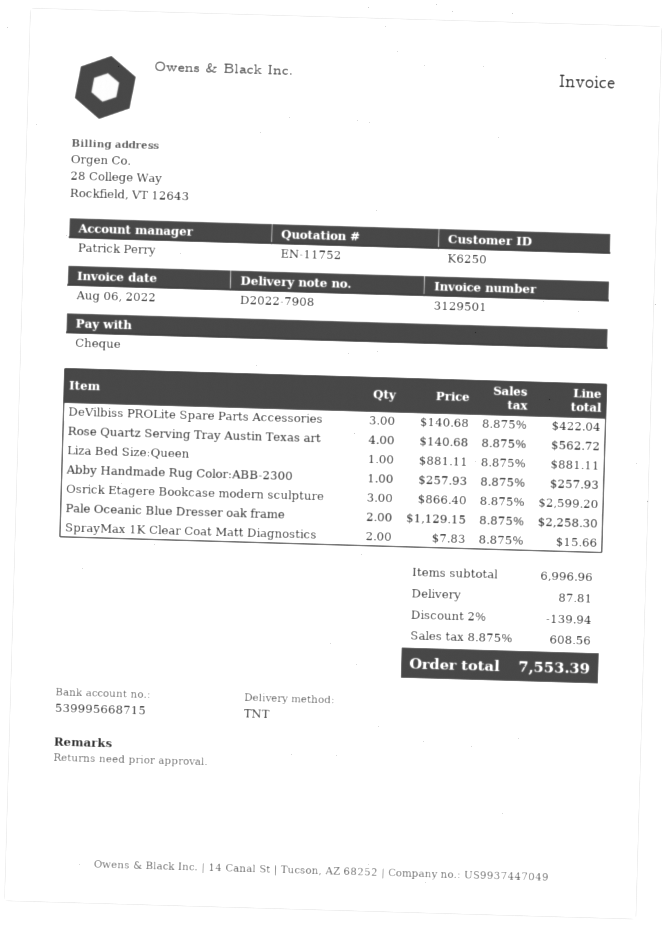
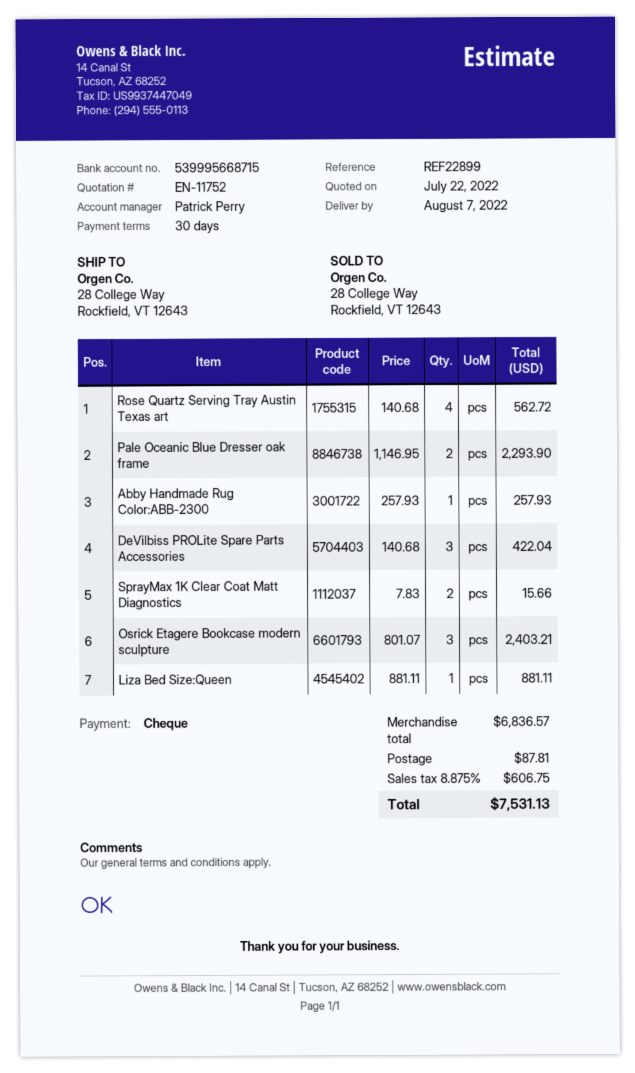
Osrick Etagere Bookcase modern sculpture: 3 x 866.40 = 2599.20 -> 3 x 801.07 = 2403.21
Pale Oceanic Blue Dresser oak frame: 2 x 1129.15 = 2258.30 -> 2 x 1146.95 = 2293.90
subtotal: 6996.96 -> 6836.57
discount: 2% = 139.94 -> none
tax: 8.875% = 608.56 -> 8.875% = 606.75
total: 7553.39 -> 7531.13

